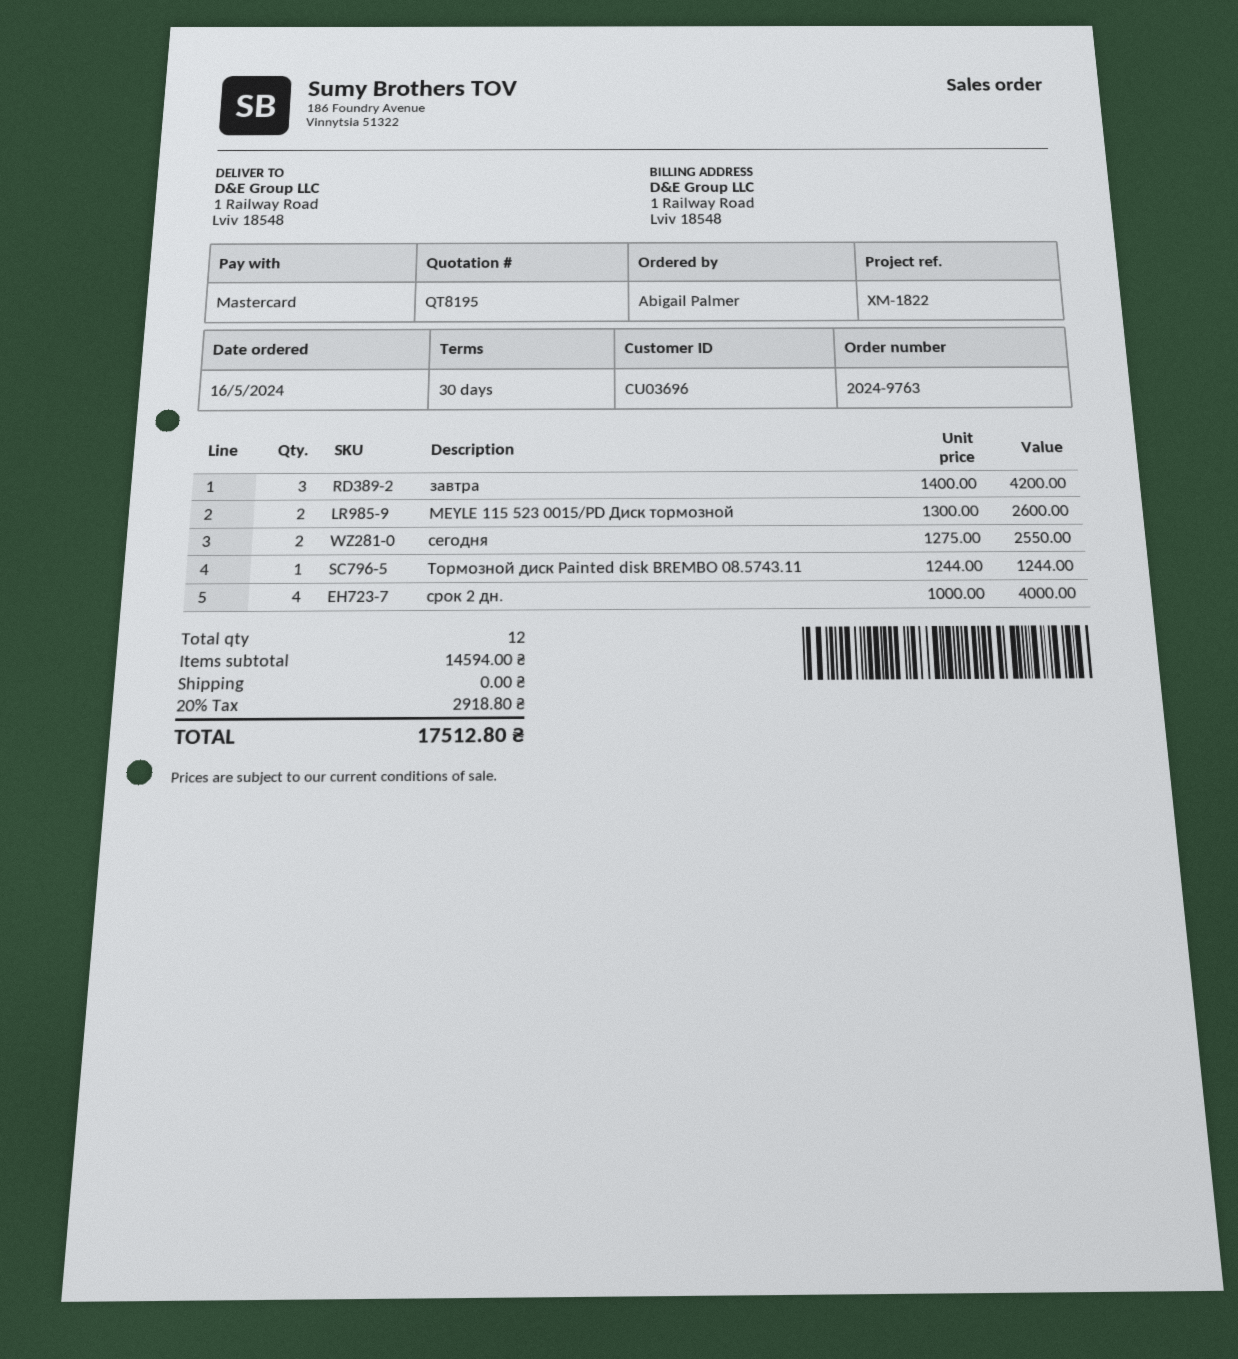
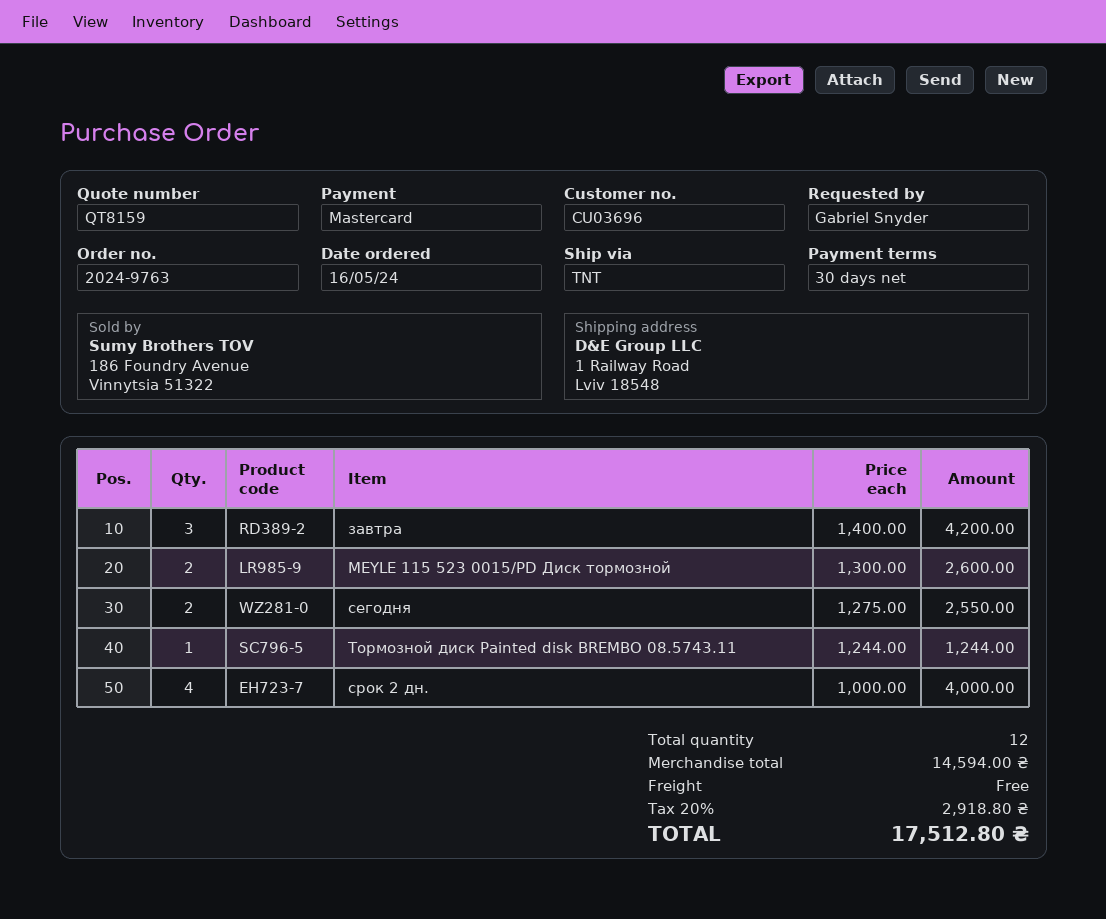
quote number: QT8195 -> QT8159
ordered by: Abigail Palmer -> Gabriel Snyder

